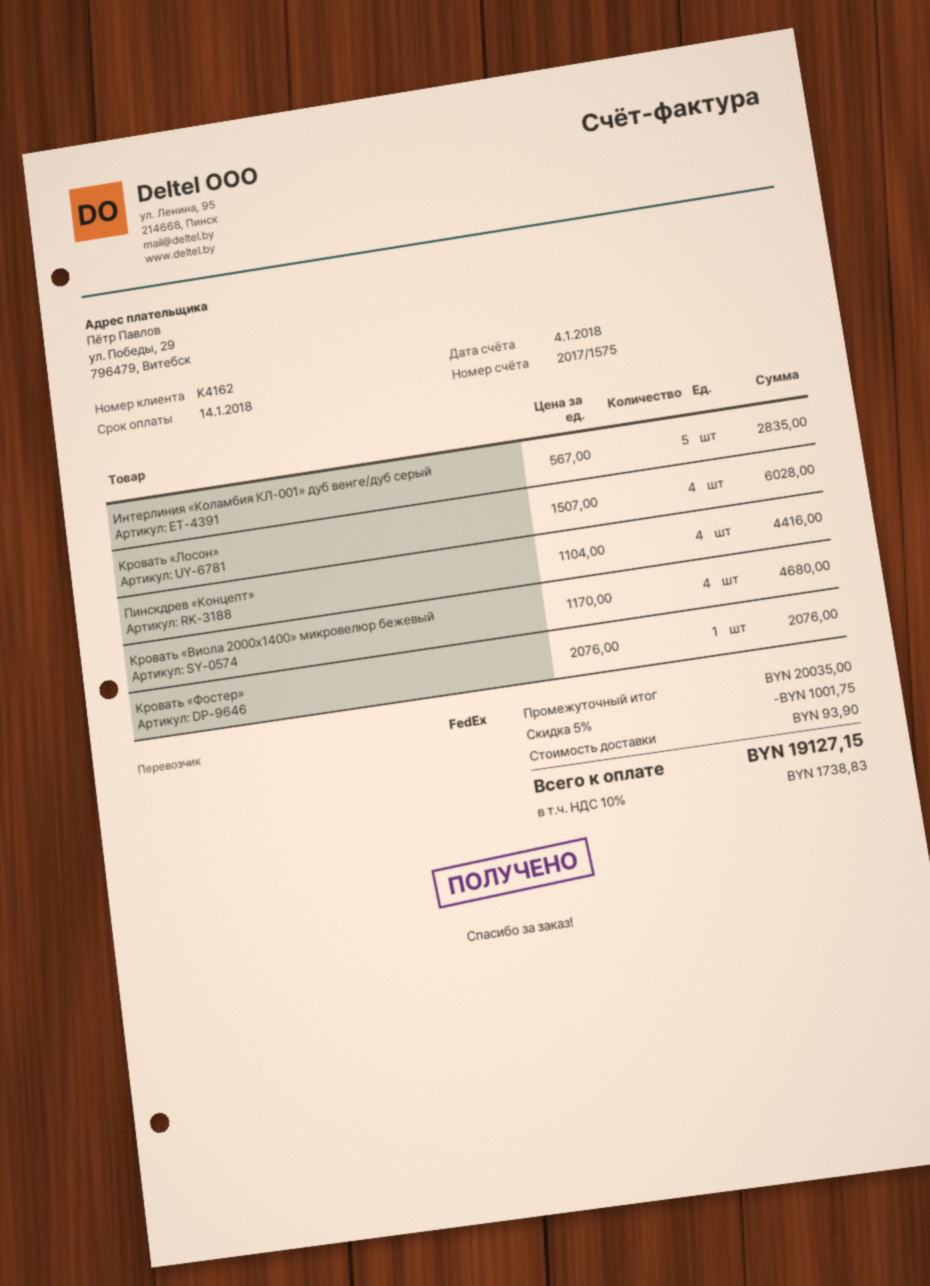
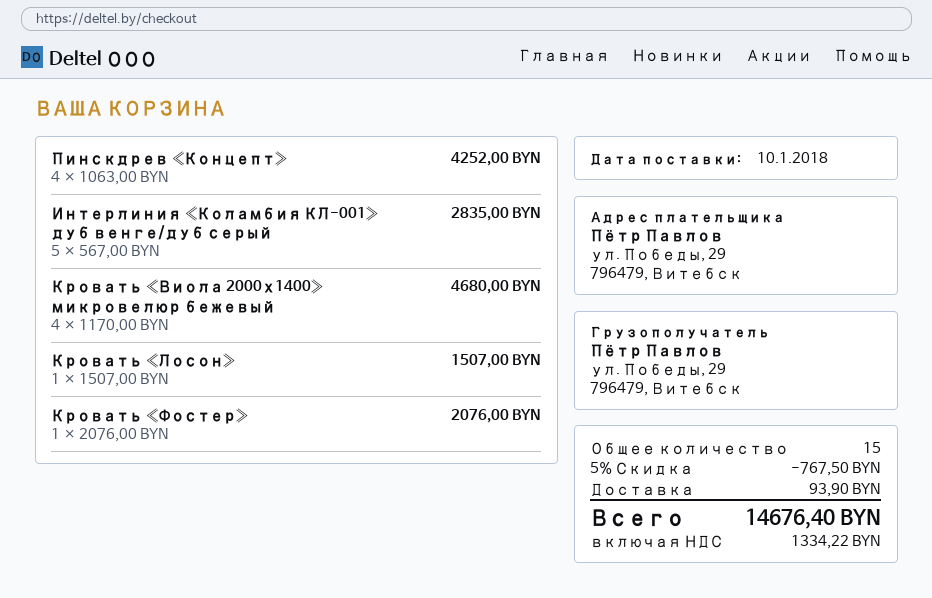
Кровать «Лосон»: 4 x 1507.00 = 6028.00 -> 1 x 1507.00 = 1507.00
Пинскдрев «Концепт»: 4 x 1104.00 = 4416.00 -> 4 x 1063.00 = 4252.00
discount: 5% = 1001.75 -> 5% = 767.50
tax: 1738.83 -> 1334.22
total: 19127.15 -> 14676.40

